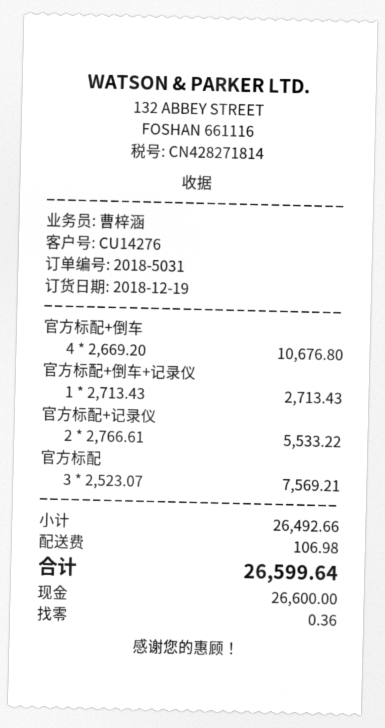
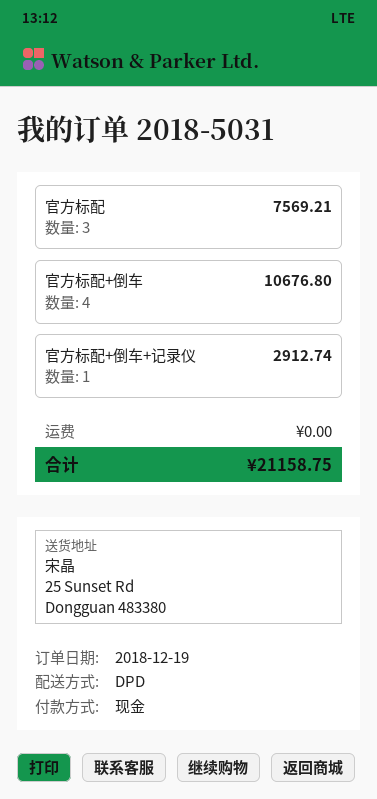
官方标配+倒车+记录仪: 1 for 2713.43 -> 1 for 2912.74
官方标配+记录仪: 2 for 5533.22 -> none
shipping: 106.98 -> 0.00
total: 26599.64 -> 21158.75

